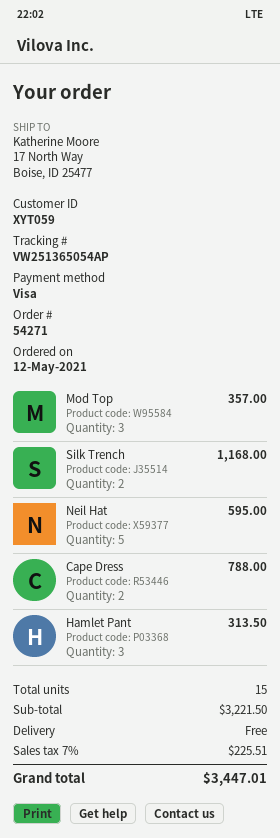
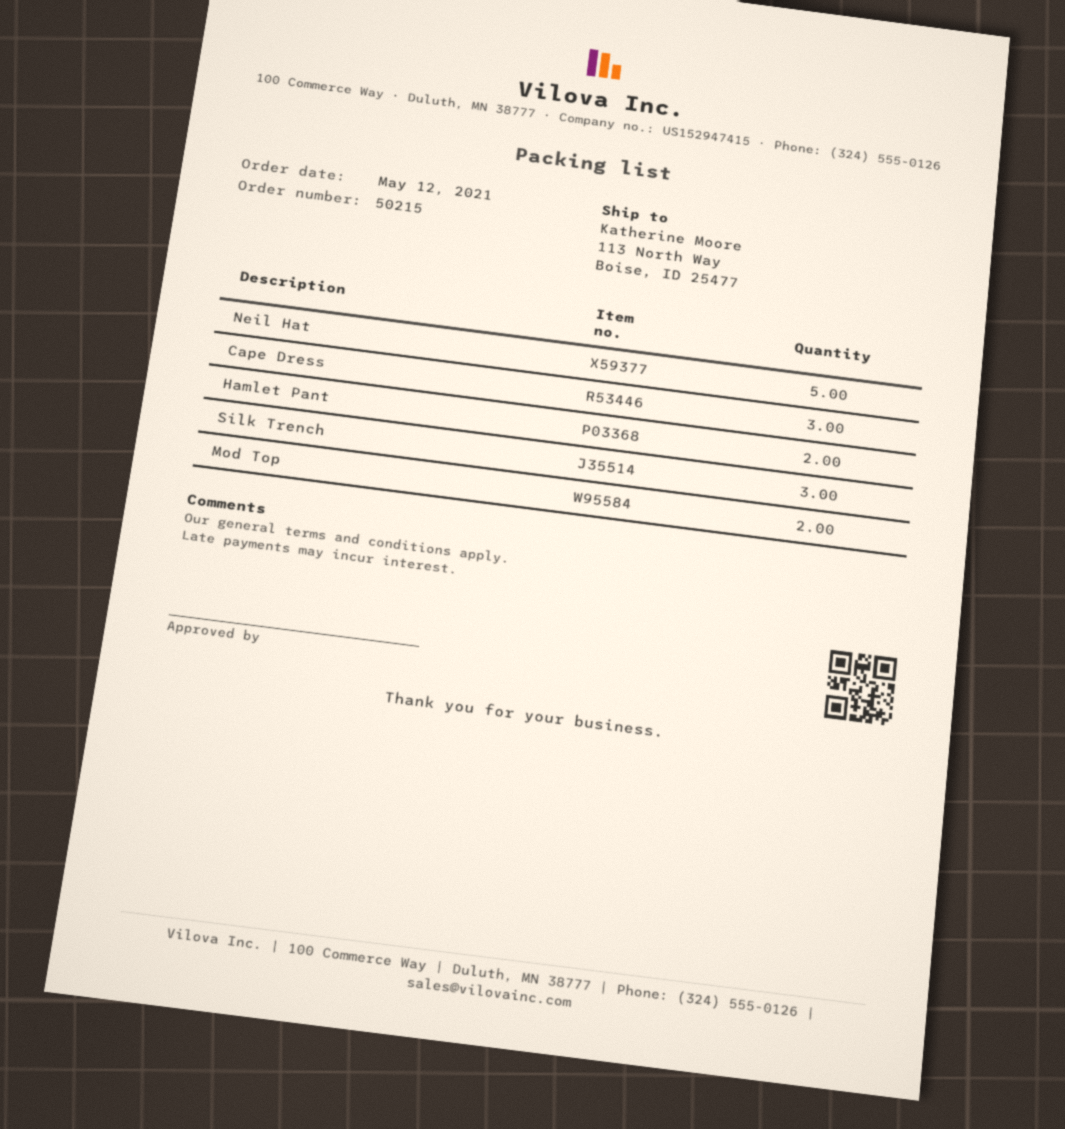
order number: 54271 -> 50215
ship to: 17 North Way, Boise, ID 25477 -> 113 North Way, Boise, ID 25477
Mod Top: 3 -> 2
Silk Trench: 2 -> 3
Cape Dress: 2 -> 3
Hamlet Pant: 3 -> 2

